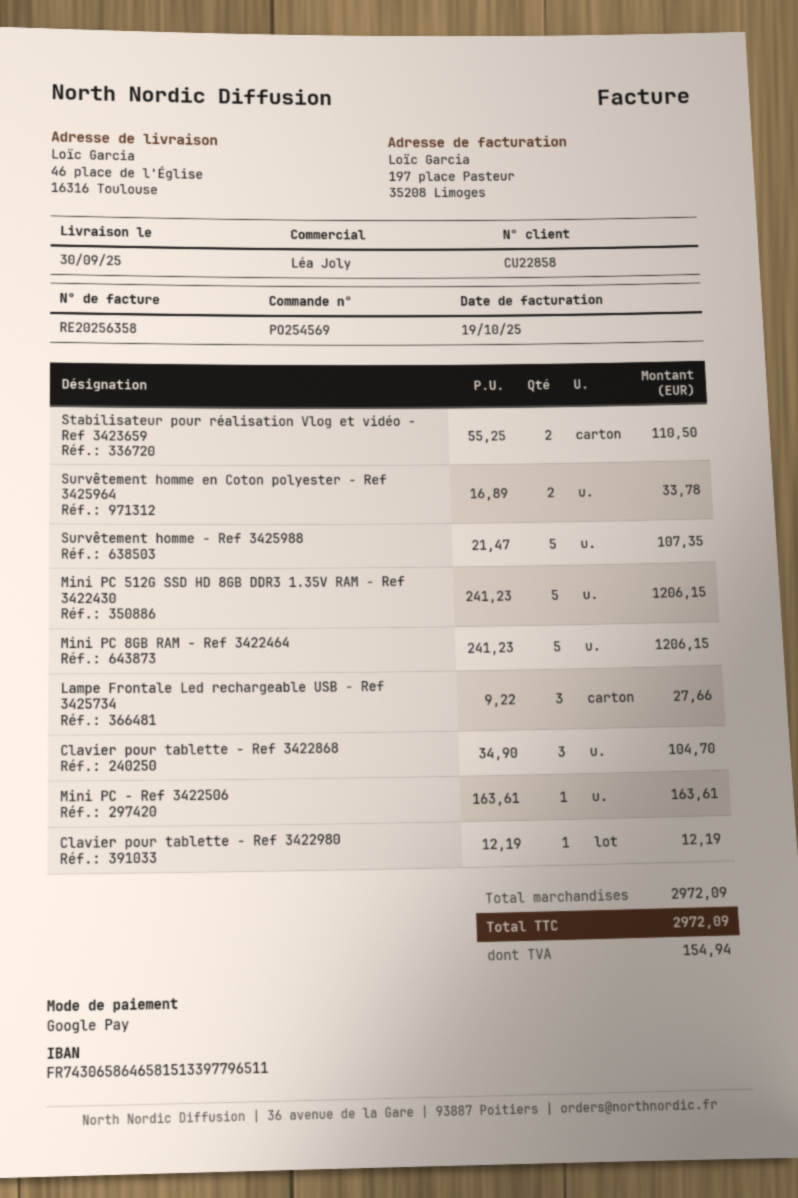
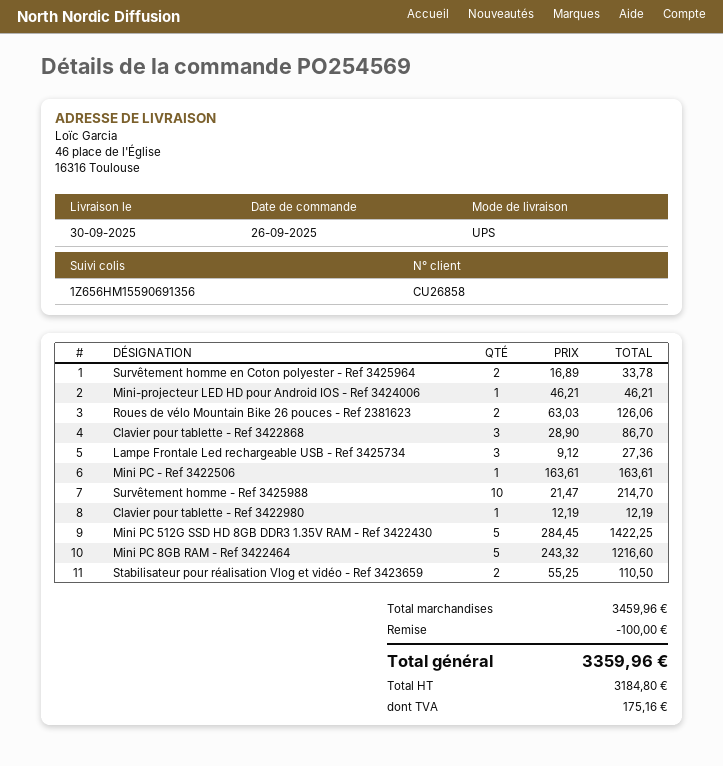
customer number: CU22858 -> CU26858
Survêtement homme - Ref 3425988: 5 x 21.47 = 107.35 -> 10 x 21.47 = 214.70
Mini PC 512G SSD HD 8GB DDR3 1.35V RAM - Ref 3422430: 5 x 241.23 = 1206.15 -> 5 x 284.45 = 1422.25
Mini PC 8GB RAM - Ref 3422464: 5 x 241.23 = 1206.15 -> 5 x 243.32 = 1216.60
Lampe Frontale Led rechargeable USB - Ref 3425734: 3 x 9.22 = 27.66 -> 3 x 9.12 = 27.36
Clavier pour tablette - Ref 3422868: 3 x 34.90 = 104.70 -> 3 x 28.90 = 86.70
Mini-projecteur LED HD pour Android IOS - Ref 3424006: none -> 1 x 46.21 = 46.21
Roues de vélo Mountain Bike 26 pouces - Ref 2381623: none -> 2 x 63.03 = 126.06
subtotal: 2972.09 -> 3459.96
discount: none -> 100.00
tax: 154.94 -> 175.16
total: 2972.09 -> 3359.96

